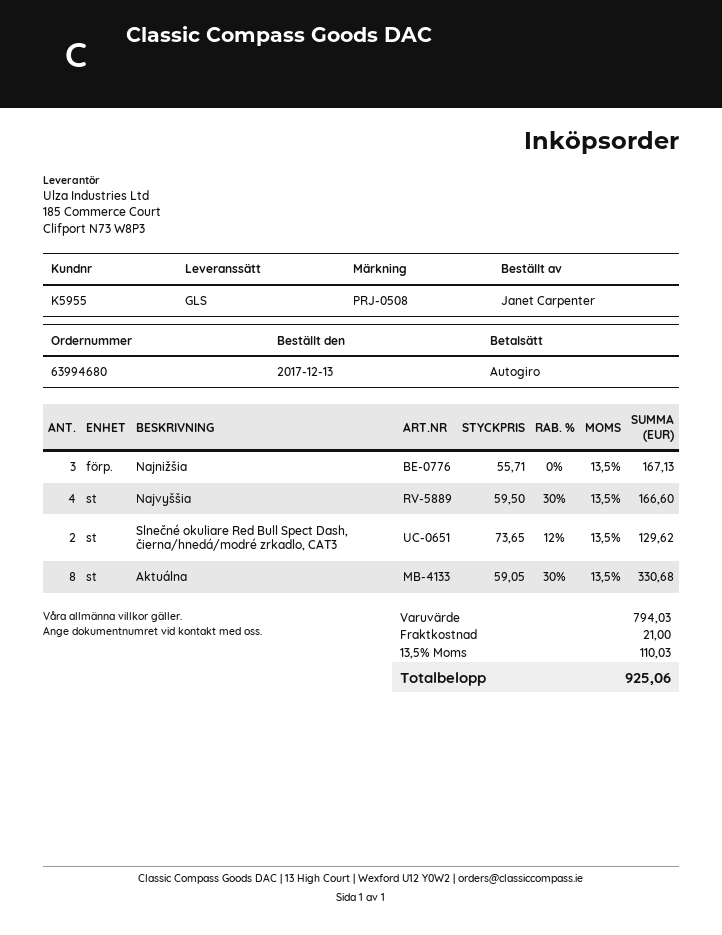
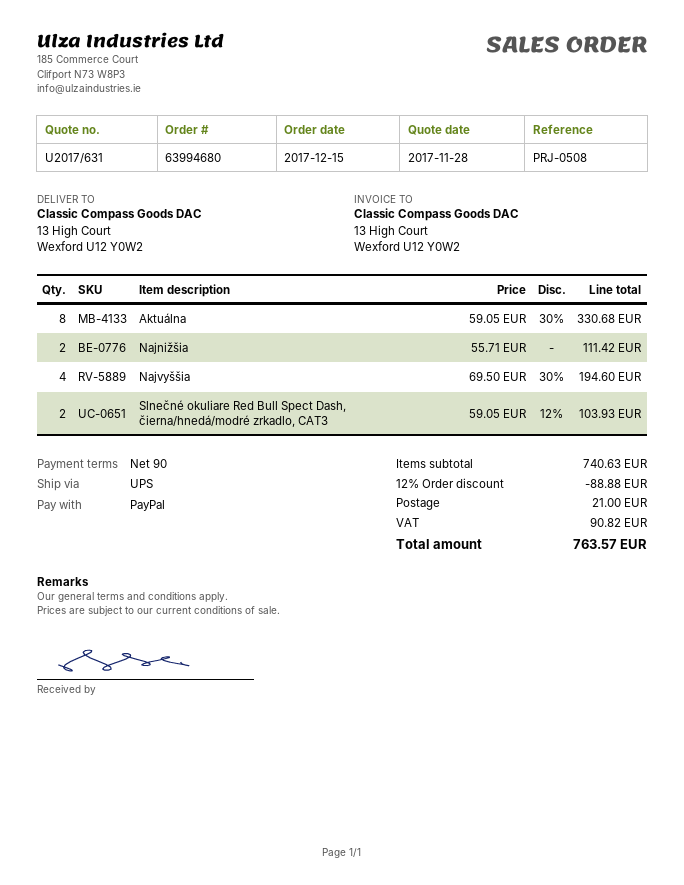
order date: 2017-12-13 -> 2017-12-15
payment method: direct debit -> PayPal
shipping method: GLS -> UPS
Najnižšia: 3 x 55.71 = 167.13 -> 2 x 55.71 = 111.42
Najvyššia: 4 x 59.50 - 30% = 166.60 -> 4 x 69.50 - 30% = 194.60
Slnečné okuliare Red Bull Spect Dash, čierna/hnedá/modré zrkadlo, CAT3: 2 x 73.65 - 12% = 129.62 -> 2 x 59.05 - 12% = 103.93
subtotal: 794.03 -> 740.63
discount: none -> 12% = 88.88
tax: 110.03 -> 90.82
total: 925.06 -> 763.57

